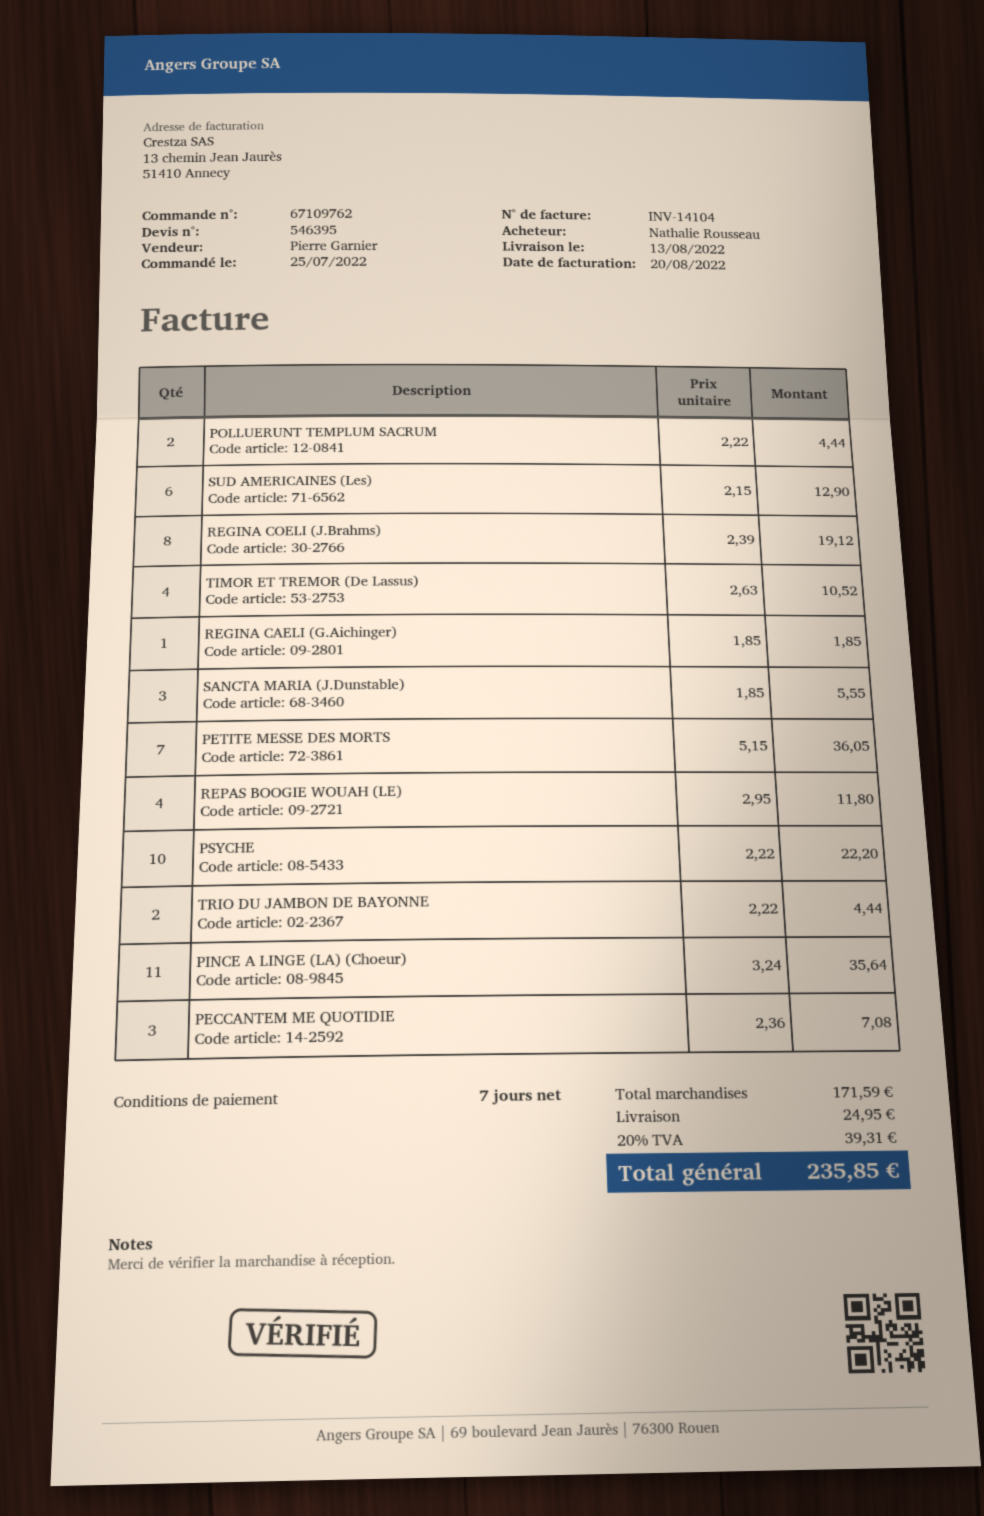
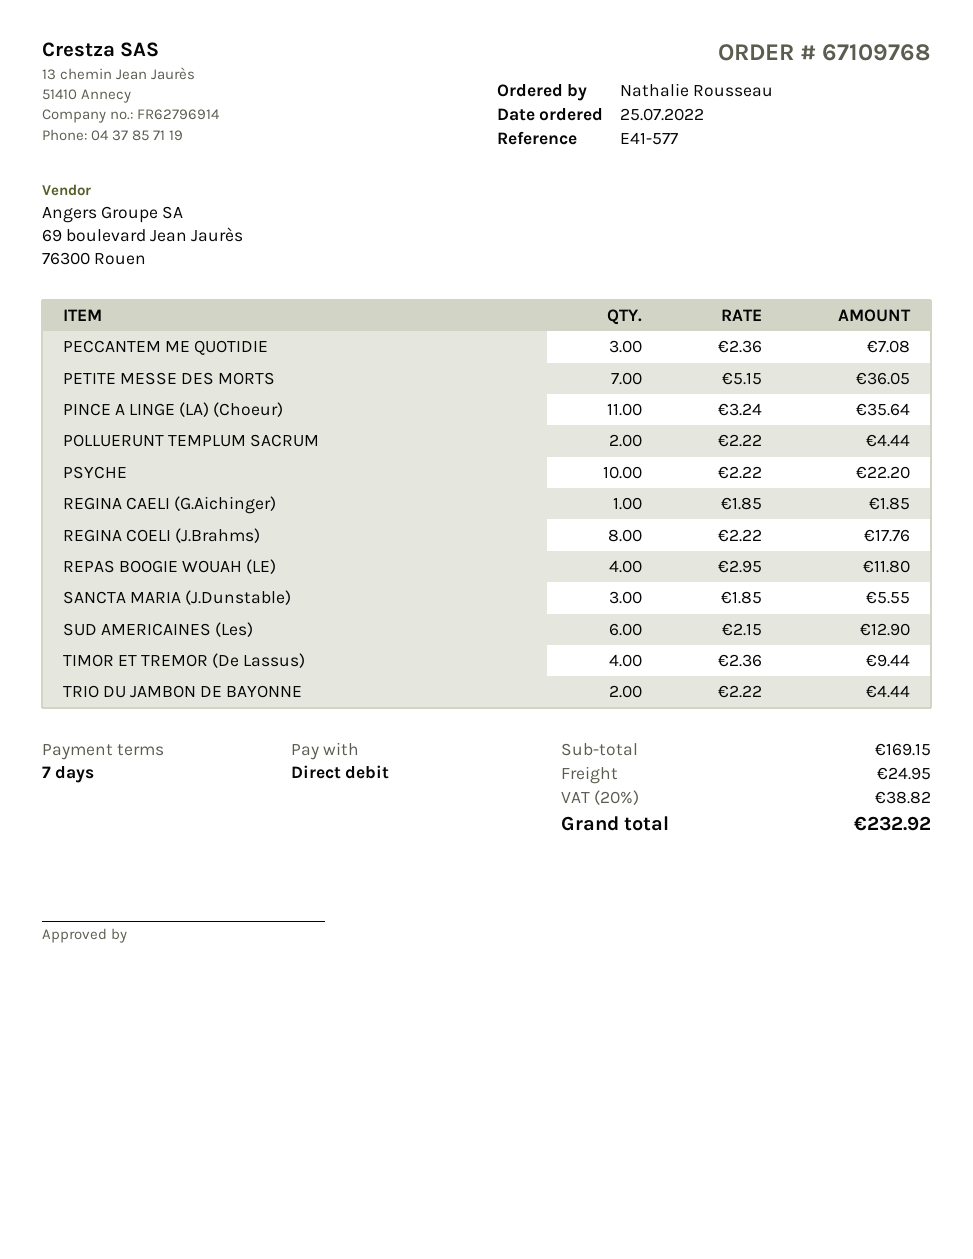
order number: 67109762 -> 67109768
REGINA COELI (J.Brahms): 8 x 2.39 = 19.12 -> 8 x 2.22 = 17.76
TIMOR ET TREMOR (De Lassus): 4 x 2.63 = 10.52 -> 4 x 2.36 = 9.44
subtotal: 171.59 -> 169.15
tax: 20% = 39.31 -> 20% = 38.82
total: 235.85 -> 232.92

